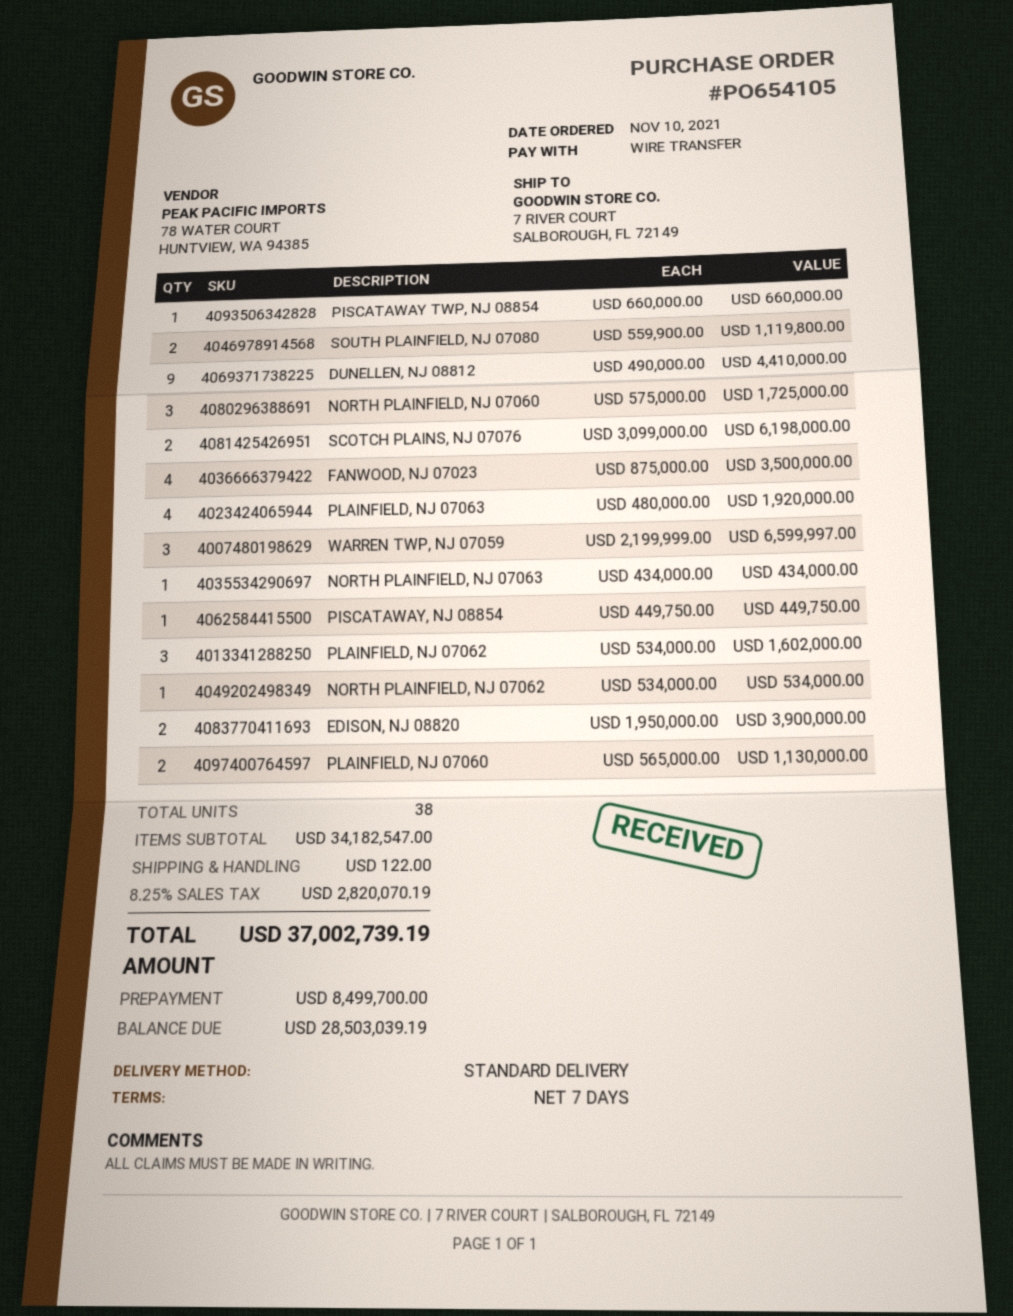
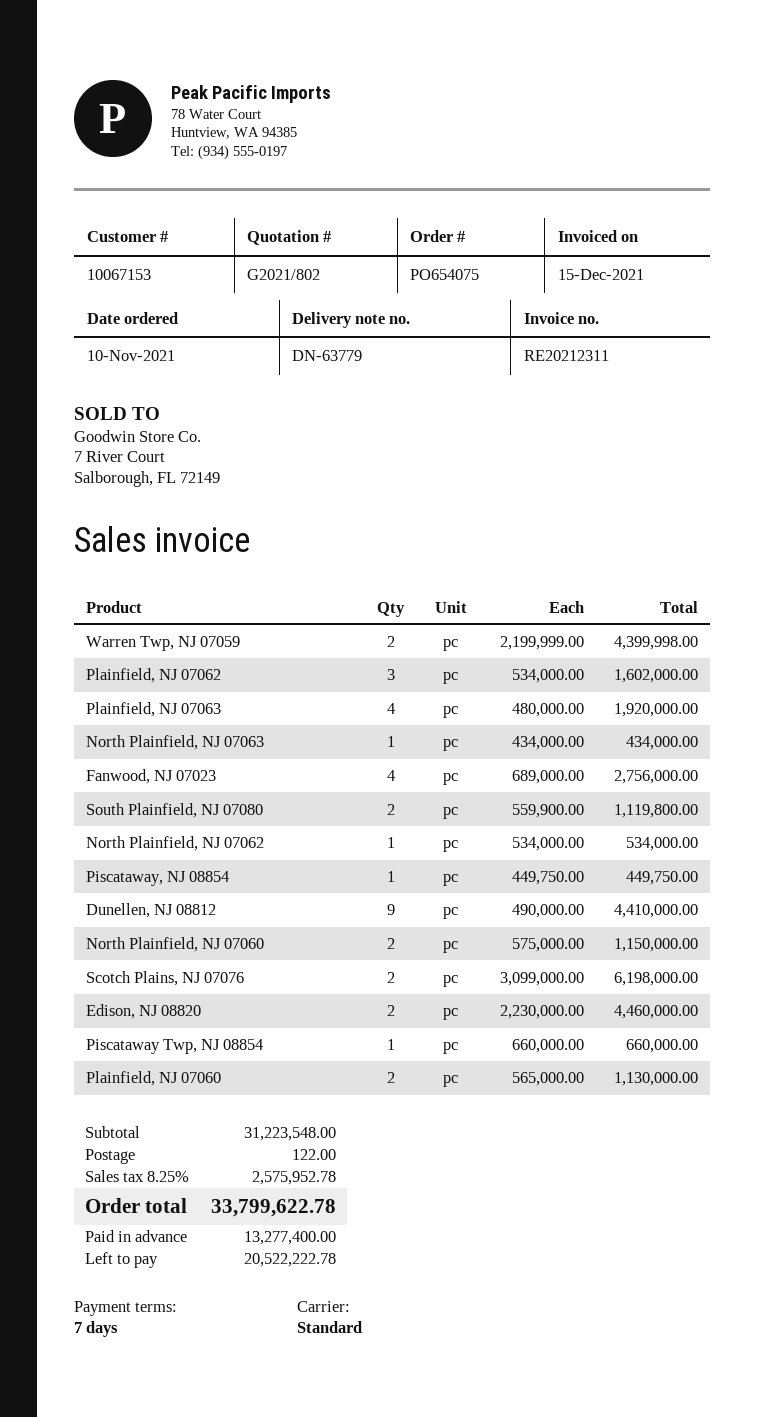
order number: PO654105 -> PO654075
NORTH PLAINFIELD, NJ 07060: 3 x 575000.00 = 1725000.00 -> 2 x 575000.00 = 1150000.00
FANWOOD, NJ 07023: 4 x 875000.00 = 3500000.00 -> 4 x 689000.00 = 2756000.00
WARREN TWP, NJ 07059: 3 x 2199999.00 = 6599997.00 -> 2 x 2199999.00 = 4399998.00
EDISON, NJ 08820: 2 x 1950000.00 = 3900000.00 -> 2 x 2230000.00 = 4460000.00
subtotal: 34182547.00 -> 31223548.00
tax: 8.25% = 2820070.19 -> 8.25% = 2575952.78
total: 37002739.19 -> 33799622.78
deposit: 8499700.00 -> 13277400.00
balance: 28503039.19 -> 20522222.78

